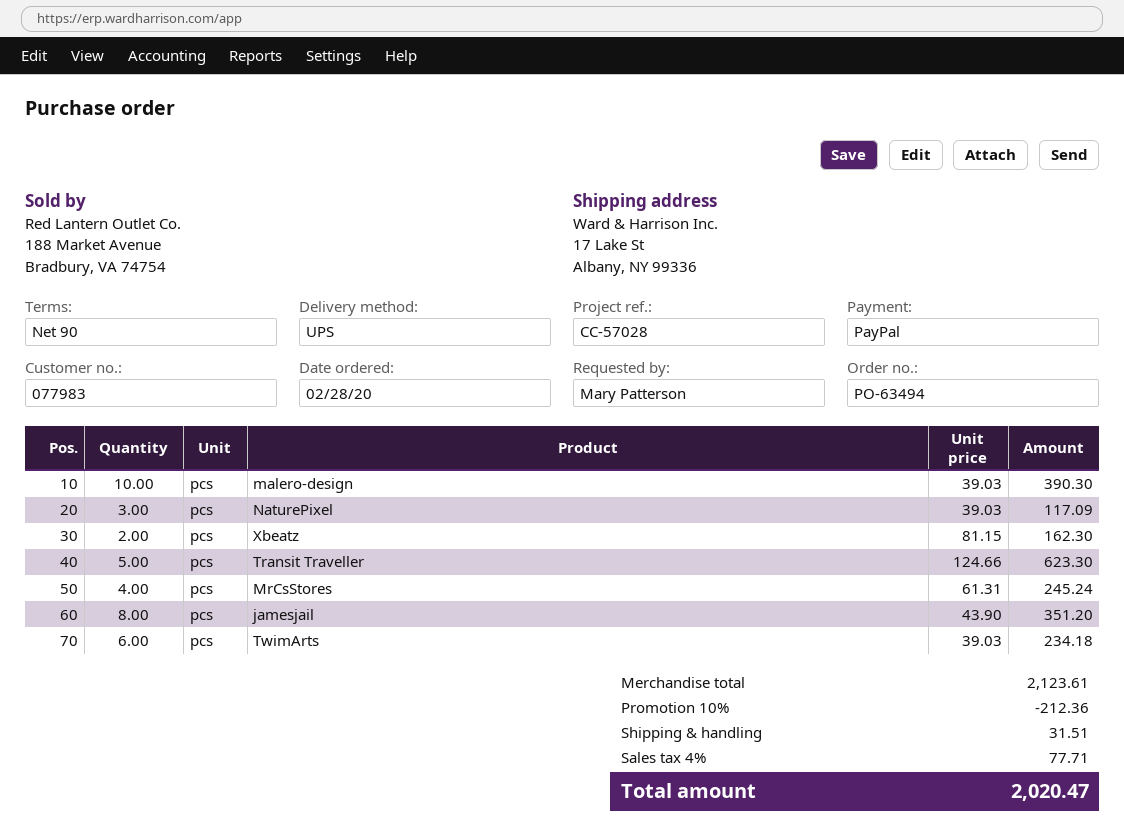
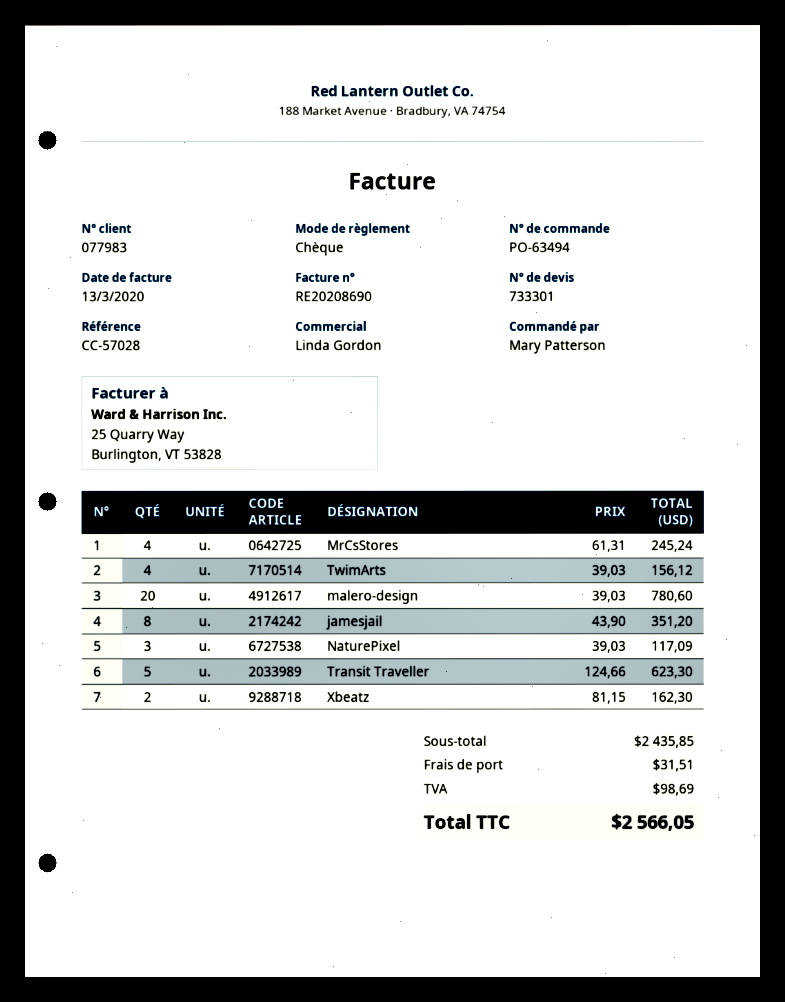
payment method: PayPal -> cheque
malero-design: 10 x 39.03 = 390.30 -> 20 x 39.03 = 780.60
TwimArts: 6 x 39.03 = 234.18 -> 4 x 39.03 = 156.12
subtotal: 2123.61 -> 2435.85
discount: 10% = 212.36 -> none
tax: 77.71 -> 98.69
total: 2020.47 -> 2566.05

